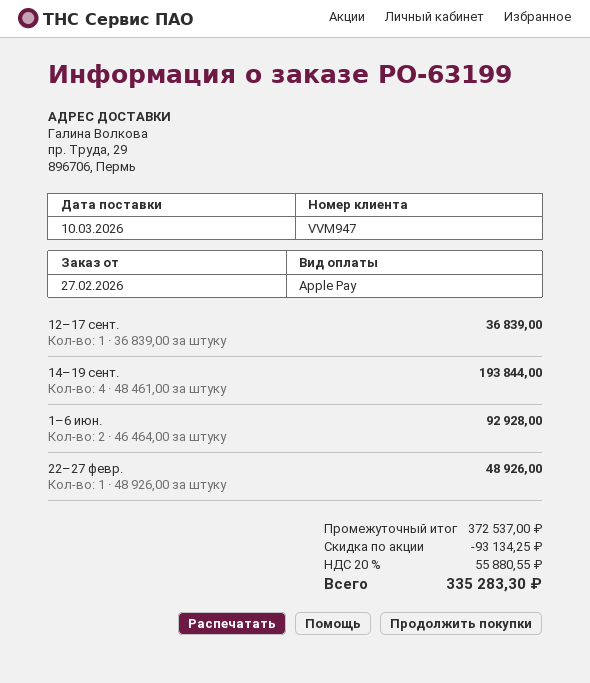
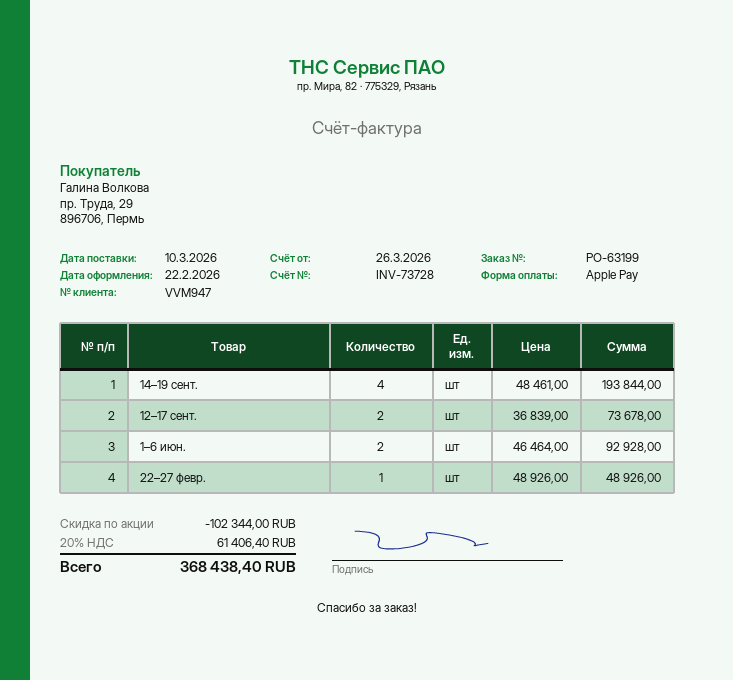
order date: 2026-02-27 -> 2026-02-22
12–17 сент.: 1 x 36839.00 = 36839.00 -> 2 x 36839.00 = 73678.00
discount: 93134.25 -> 102344.00
tax: 20% = 55880.55 -> 20% = 61406.40
total: 335283.30 -> 368438.40

